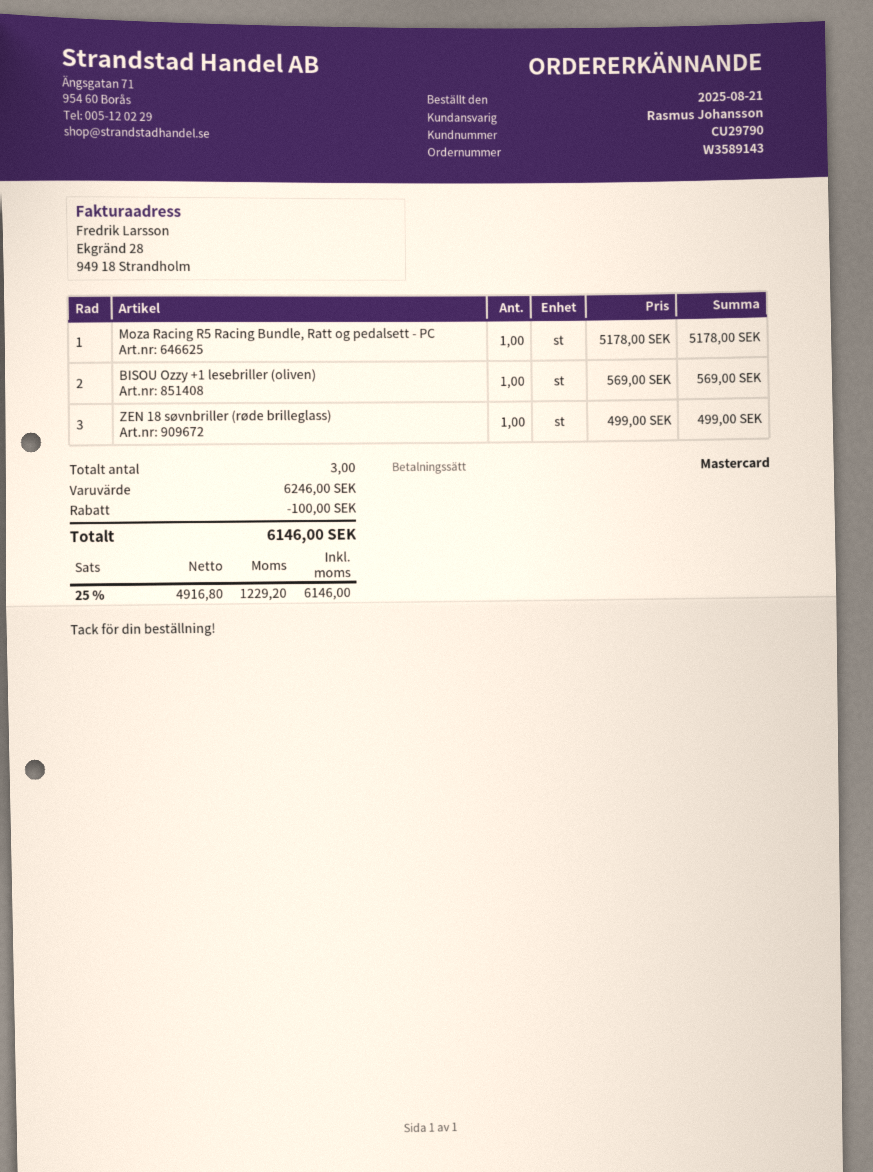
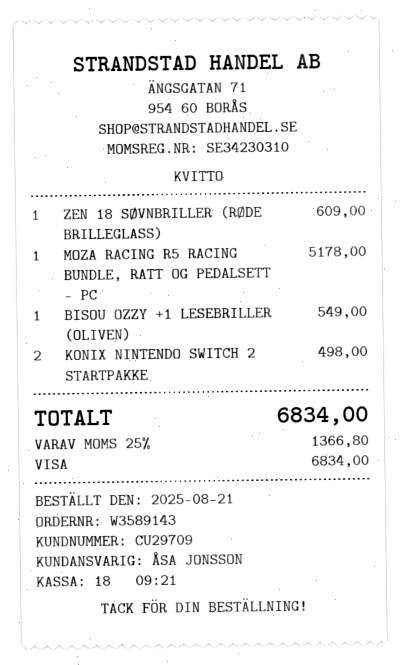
customer number: CU29790 -> CU29709
sales rep: Rasmus Johansson -> ÅSA JONSSON
payment method: Mastercard -> Visa
BISOU Ozzy +1 lesebriller (oliven): 1 for 569.00 -> 1 for 549.00
ZEN 18 søvnbriller (røde brilleglass): 1 for 499.00 -> 1 for 609.00
KONIX NINTENDO SWITCH 2 STARTPAKKE: none -> 2 for 498.00
discount: 100.00 -> none
tax: 25% = 1229.20 -> 25% = 1366.80
total: 6146.00 -> 6834.00

